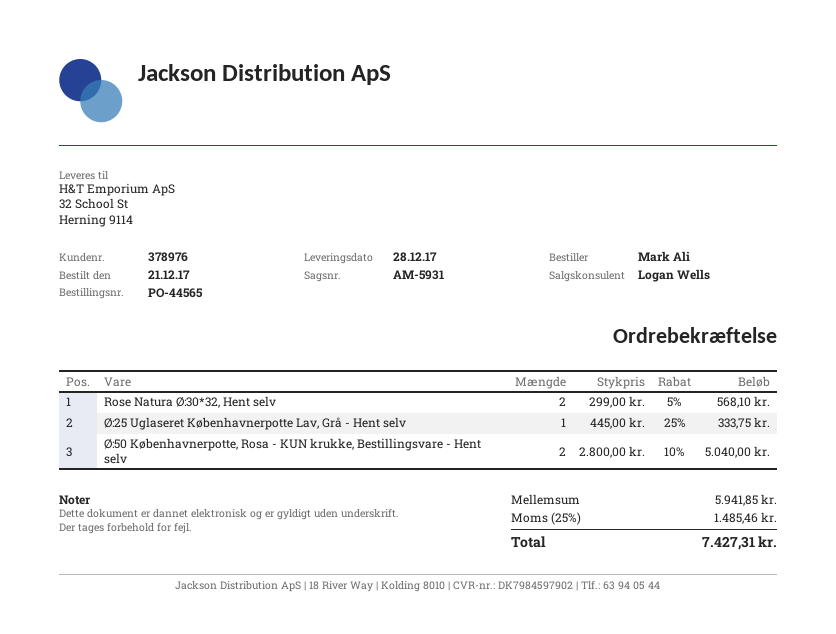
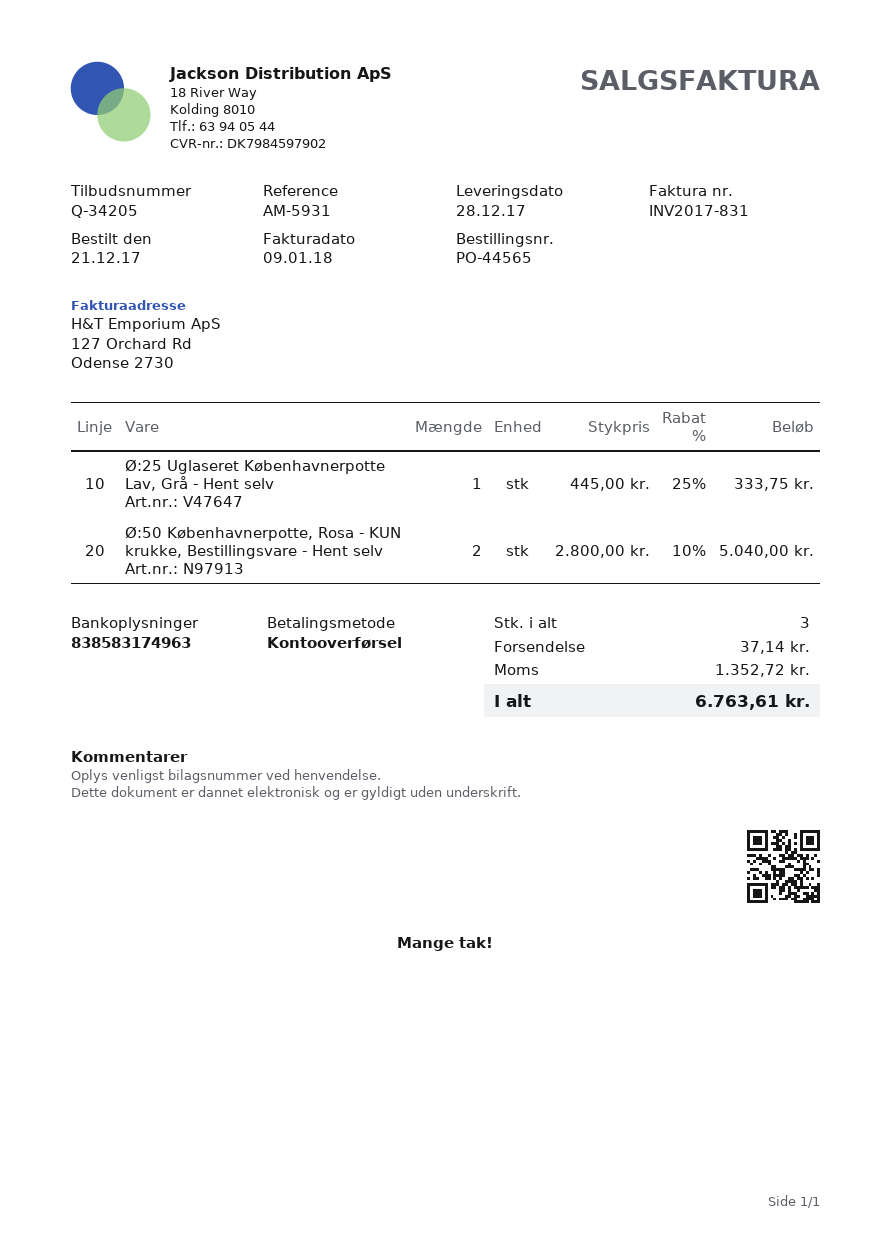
Rose Natura Ø:30*32, Hent selv: 2 x 299.00 - 5% = 568.10 -> none
shipping: none -> 37.14
tax: 1485.46 -> 1352.72
total: 7427.31 -> 6763.61

